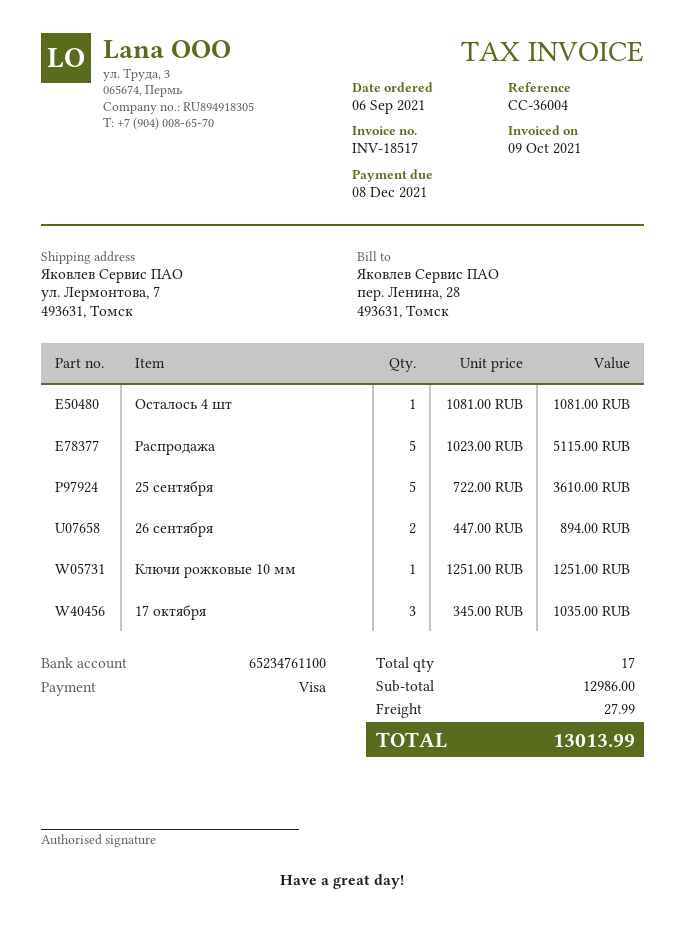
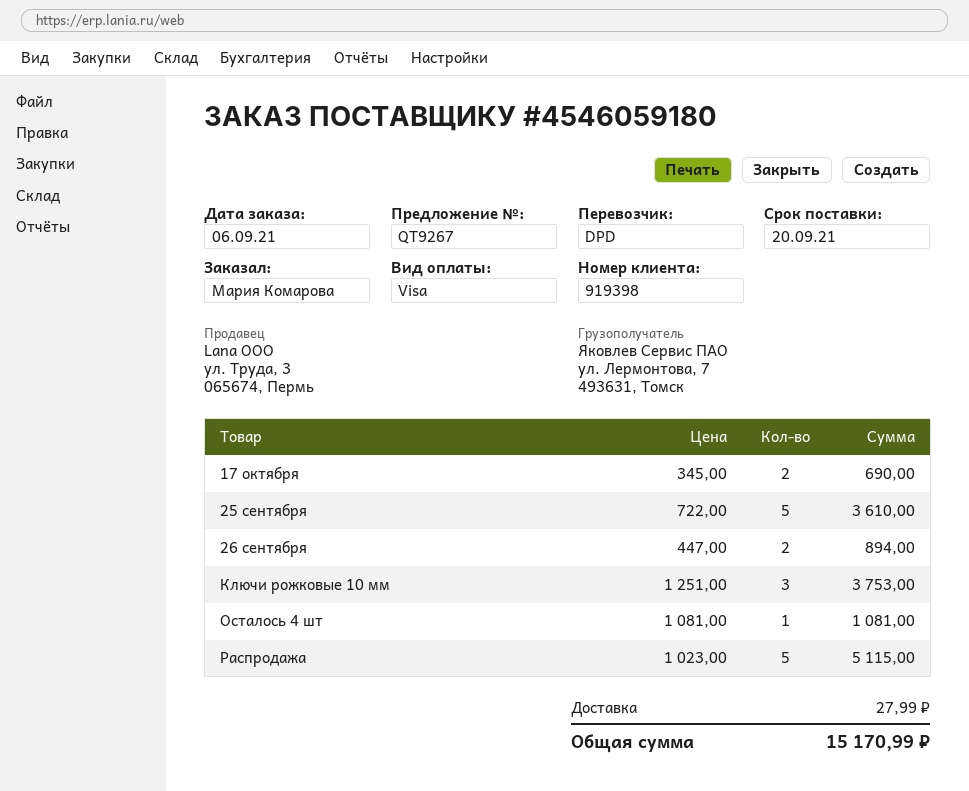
Ключи рожковые 10 мм: 1 x 1251.00 = 1251.00 -> 3 x 1251.00 = 3753.00
17 октября: 3 x 345.00 = 1035.00 -> 2 x 345.00 = 690.00
total: 13013.99 -> 15170.99

